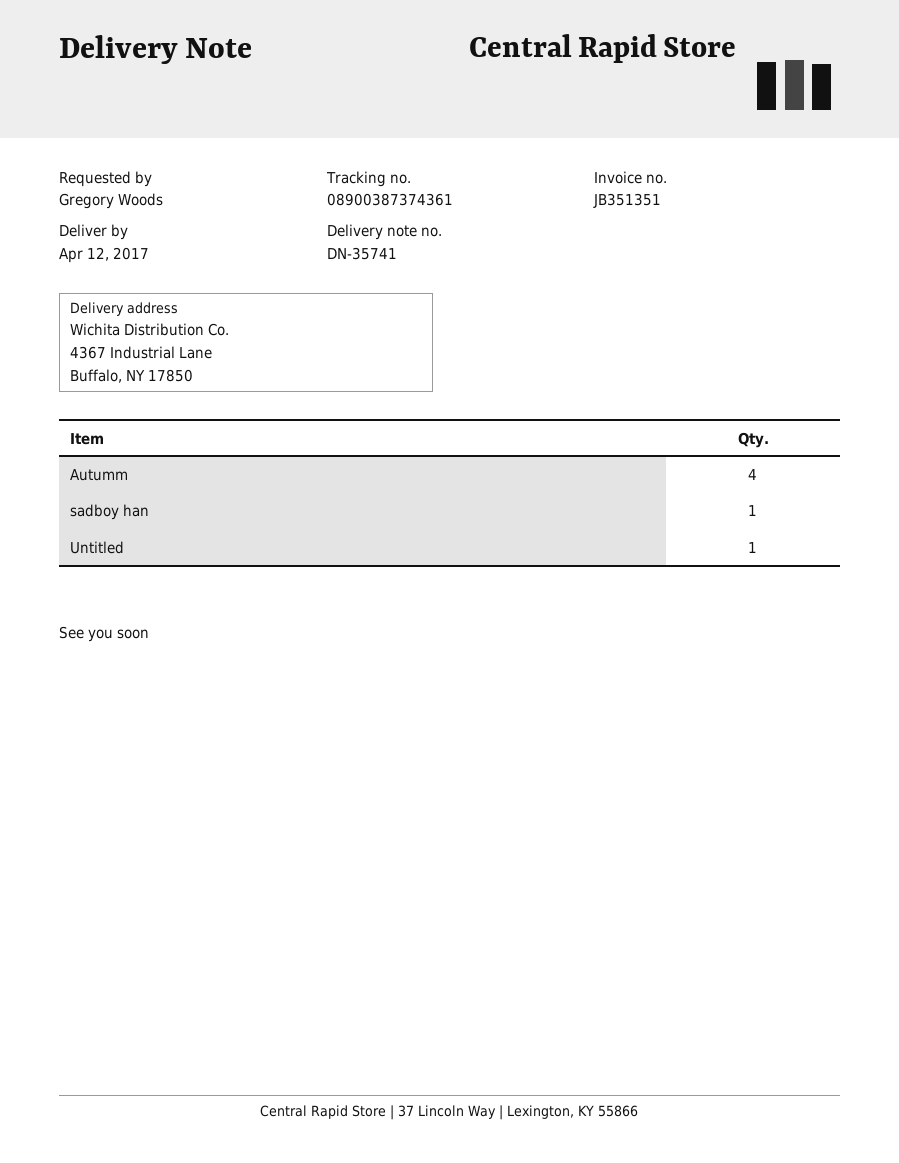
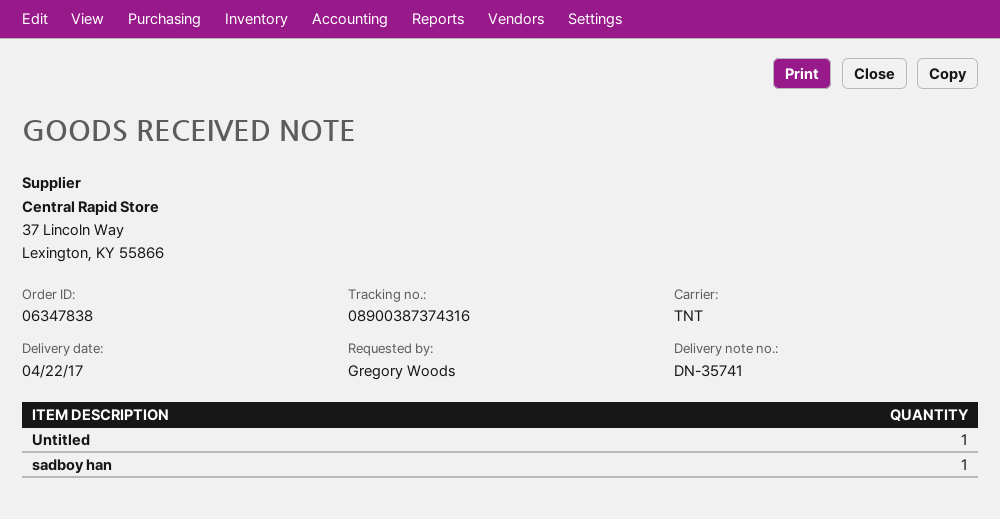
delivery date: 2017-04-12 -> 2017-04-22
tracking number: 08900387374361 -> 08900387374316
Autumm: 4 -> none

